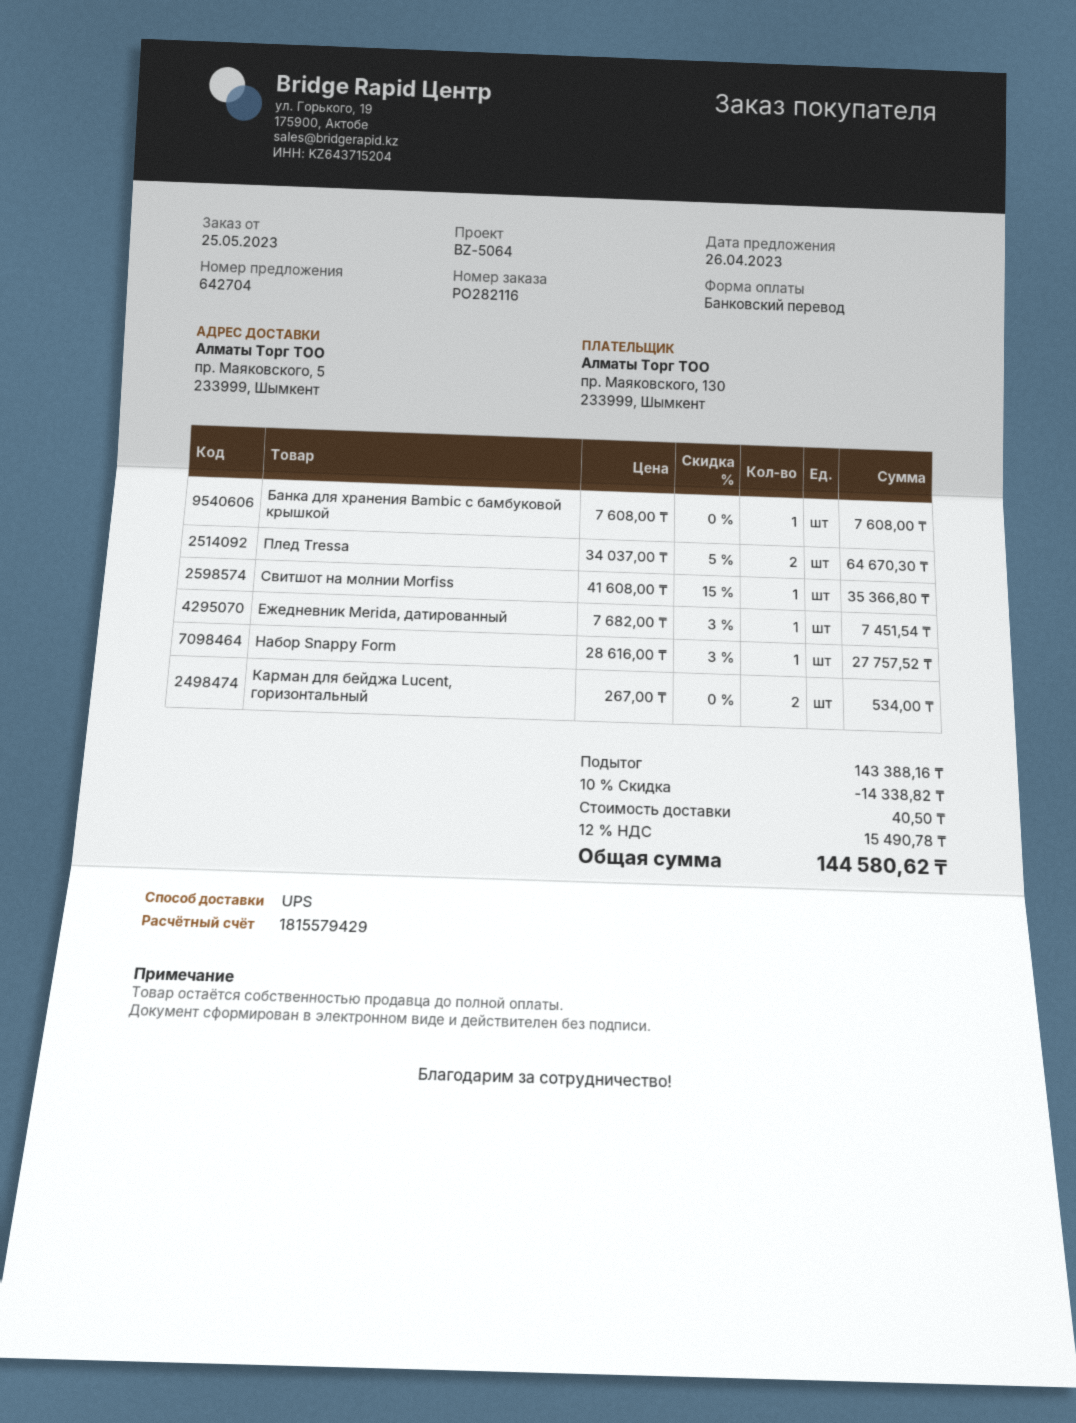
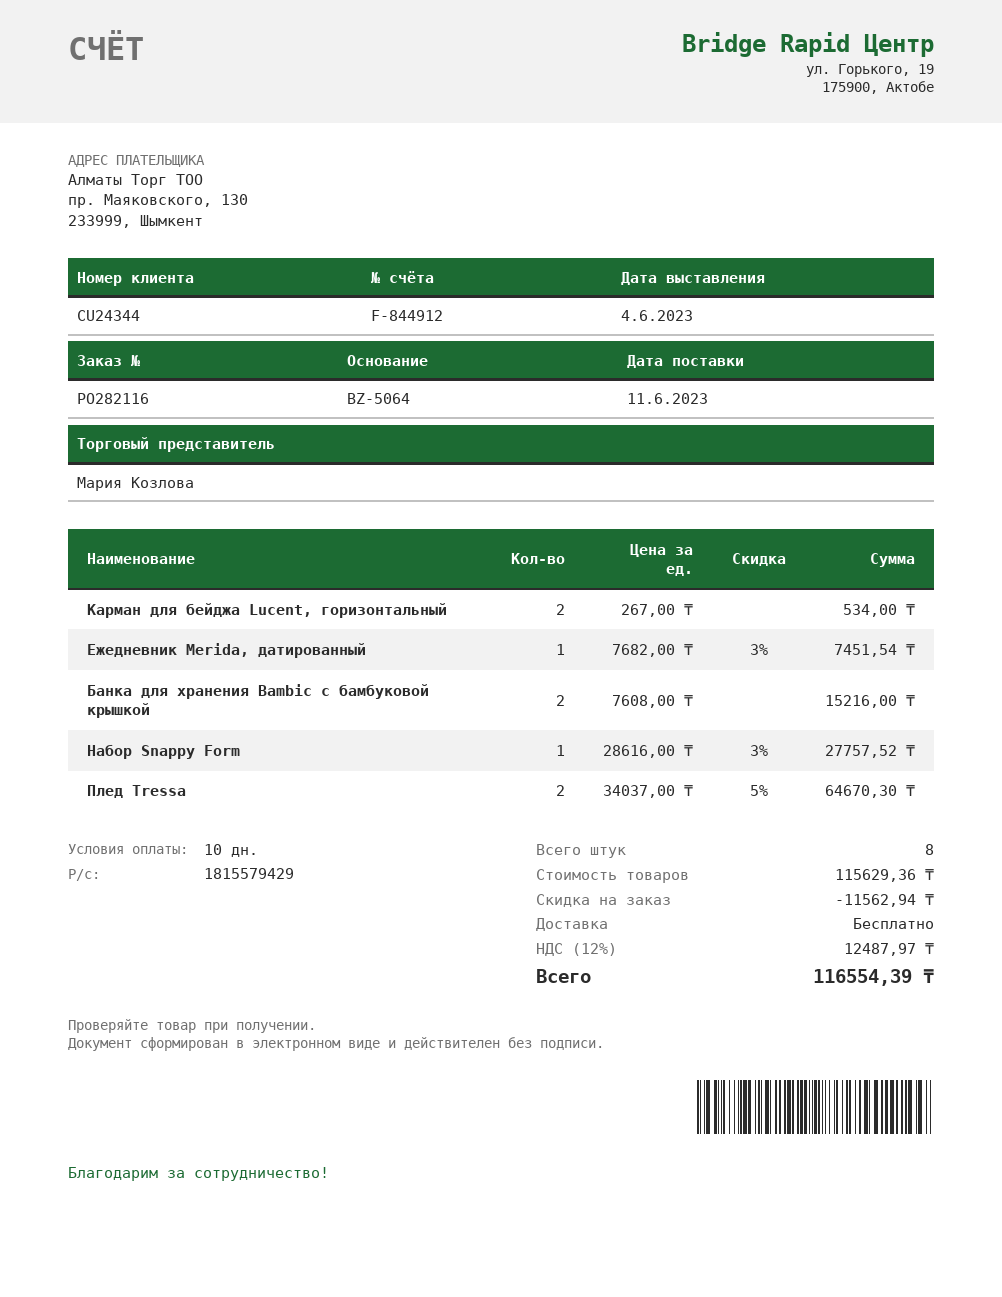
Банка для хранения Bambic с бамбуковой крышкой: 1 x 7608.00 = 7608.00 -> 2 x 7608.00 = 15216.00
Свитшот на молнии Morfiss: 1 x 41608.00 - 15% = 35366.80 -> none
subtotal: 143388.16 -> 115629.36
discount: 14338.82 -> 11562.94
shipping: 40.50 -> 0.00
tax: 12% = 15490.78 -> 12% = 12487.97
total: 144580.62 -> 116554.39

